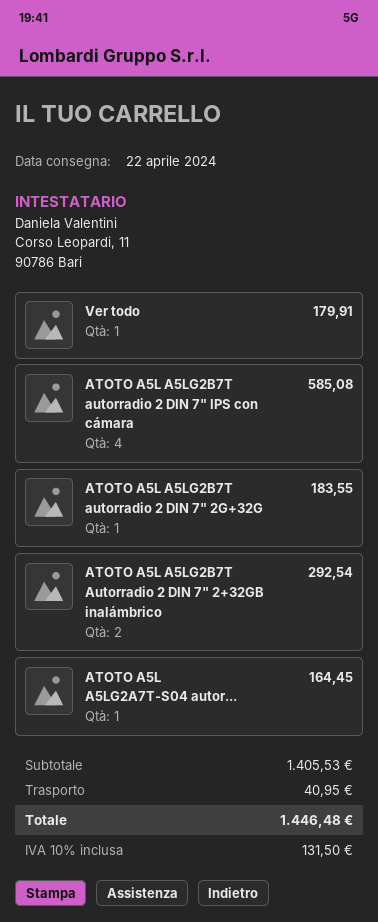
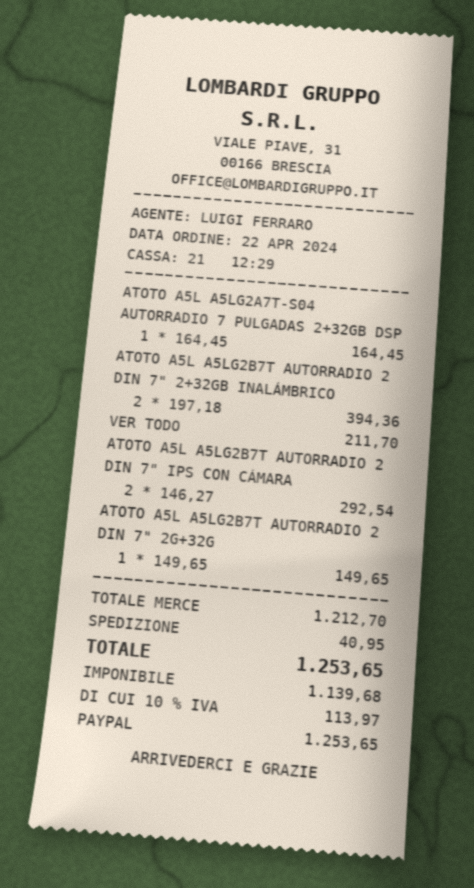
Ver todo: 1 for 179.91 -> 1 for 211.70
ATOTO A5L A5LG2B7T autorradio 2 DIN 7" IPS con cámara: 4 for 585.08 -> 2 for 292.54
ATOTO A5L A5LG2B7T autorradio 2 DIN 7" 2G+32G: 1 for 183.55 -> 1 for 149.65
ATOTO A5L A5LG2B7T Autorradio 2 DIN 7" 2+32GB inalámbrico: 2 for 292.54 -> 2 for 394.36
subtotal: 1405.53 -> 1212.70
tax: 10% = 131.50 -> 10% = 113.97
total: 1446.48 -> 1253.65

